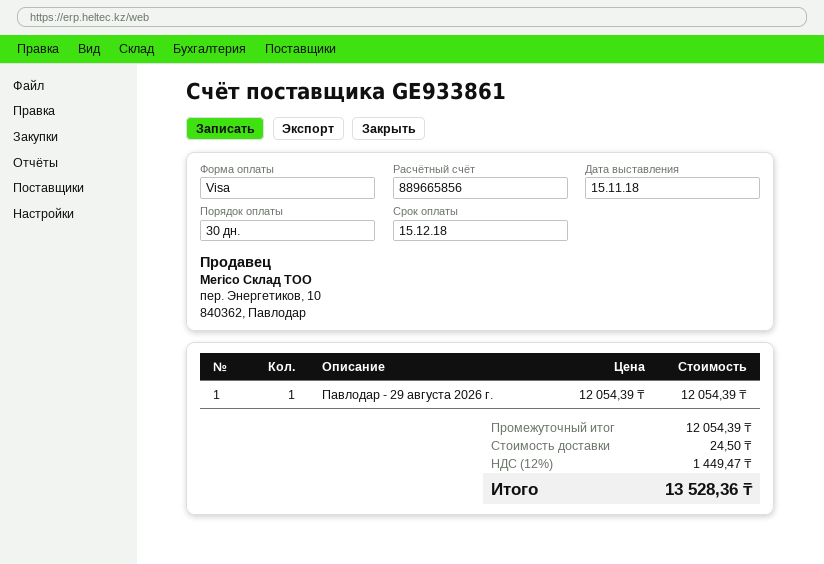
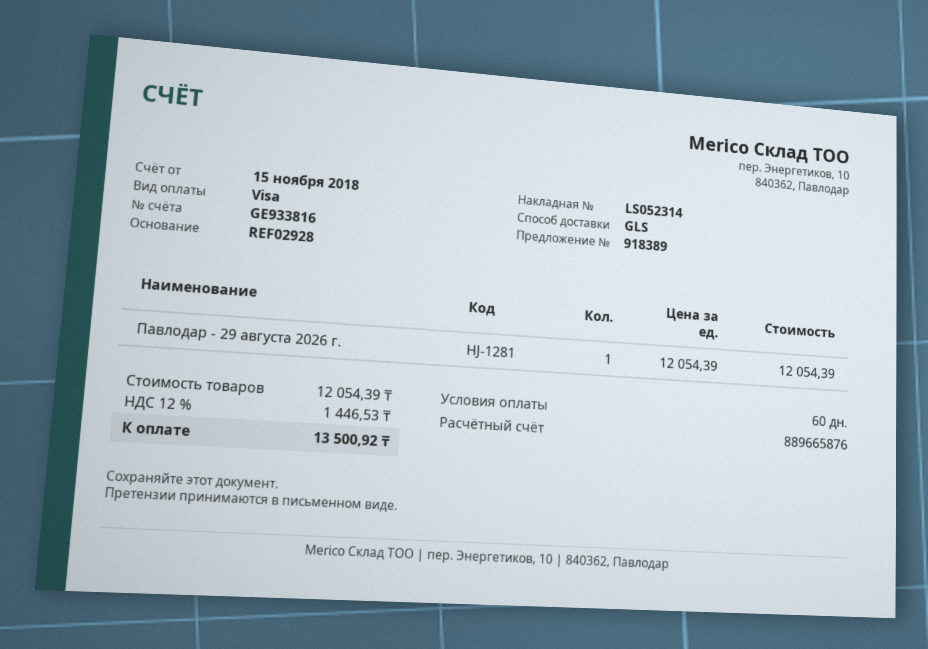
invoice number: GE933861 -> GE933816
payment terms: 30 days -> 60 days
bank account: 889665856 -> 889665876
shipping: 24.50 -> none
tax: 12% = 1449.47 -> 12% = 1446.53
total: 13528.36 -> 13500.92

